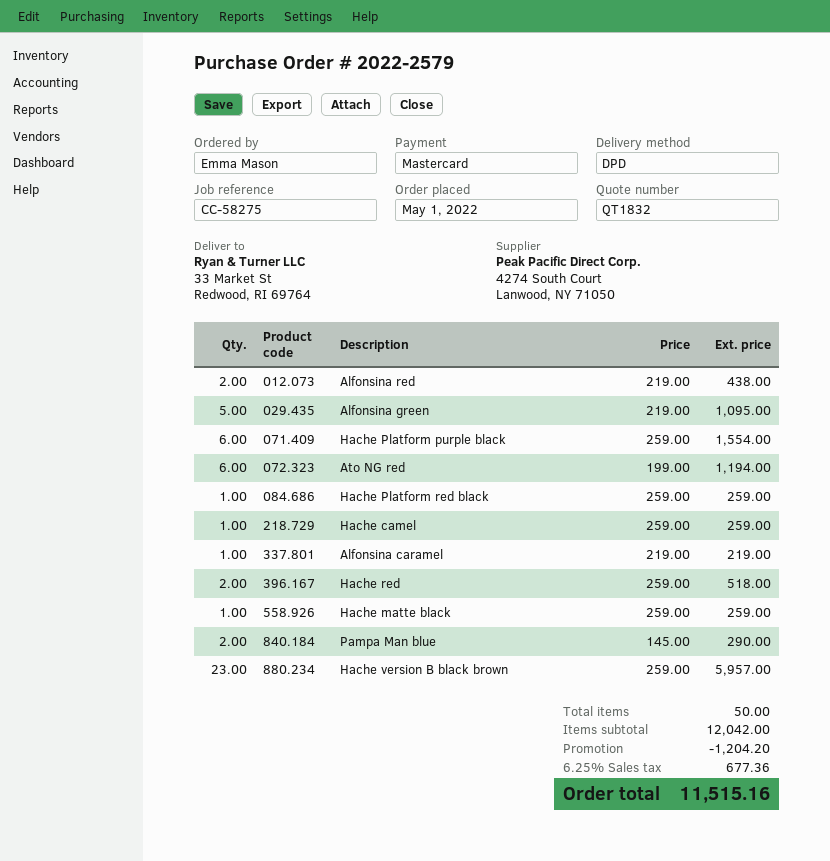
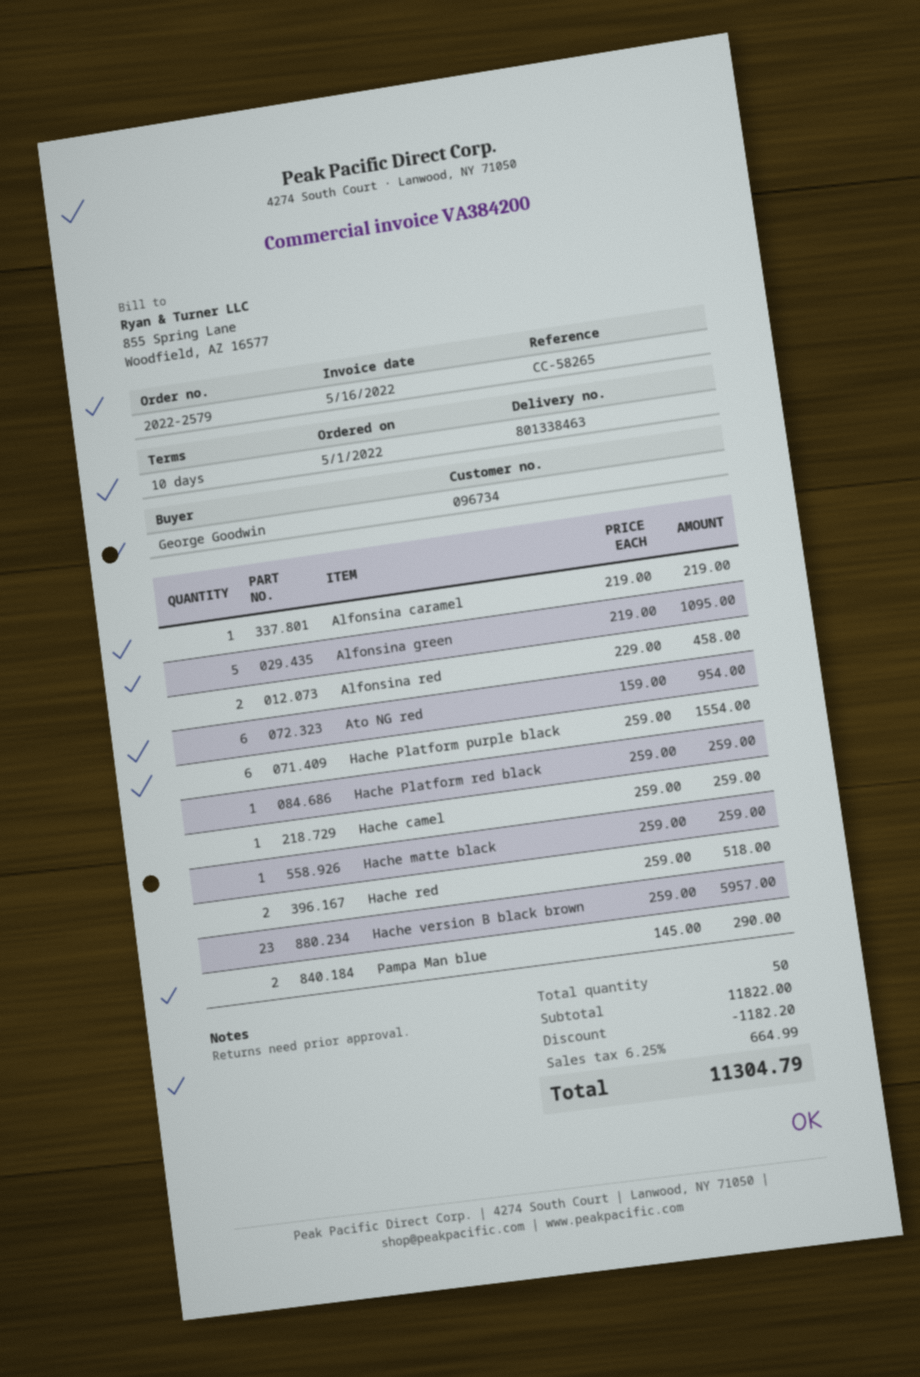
reference: CC-58275 -> CC-58265
ordered by: Emma Mason -> George Goodwin
Alfonsina red: 2 x 219.00 = 438.00 -> 2 x 229.00 = 458.00
Ato NG red: 6 x 199.00 = 1194.00 -> 6 x 159.00 = 954.00
subtotal: 12042.00 -> 11822.00
discount: 1204.20 -> 1182.20
tax: 6.25% = 677.36 -> 6.25% = 664.99
total: 11515.16 -> 11304.79

